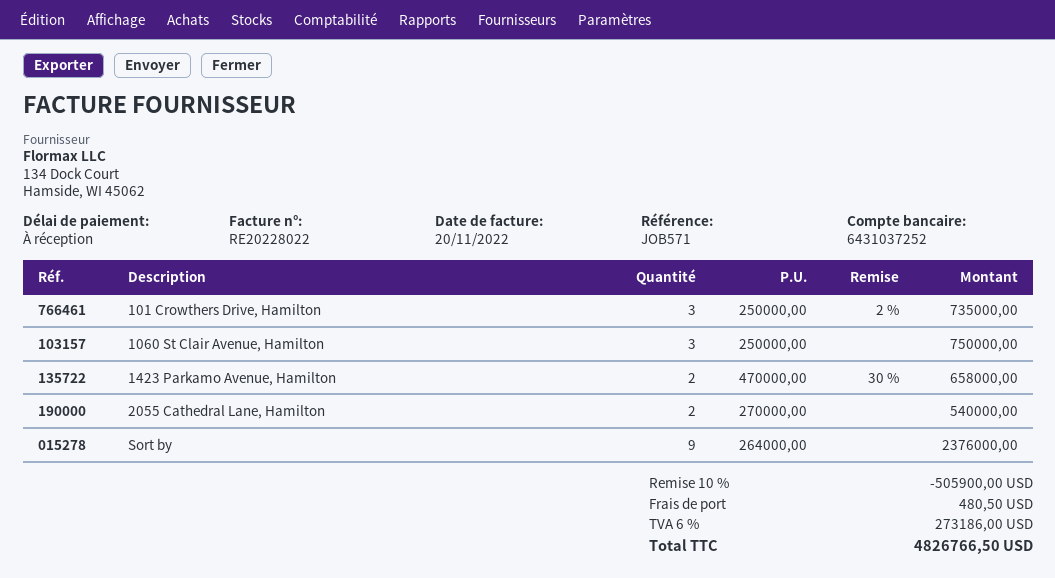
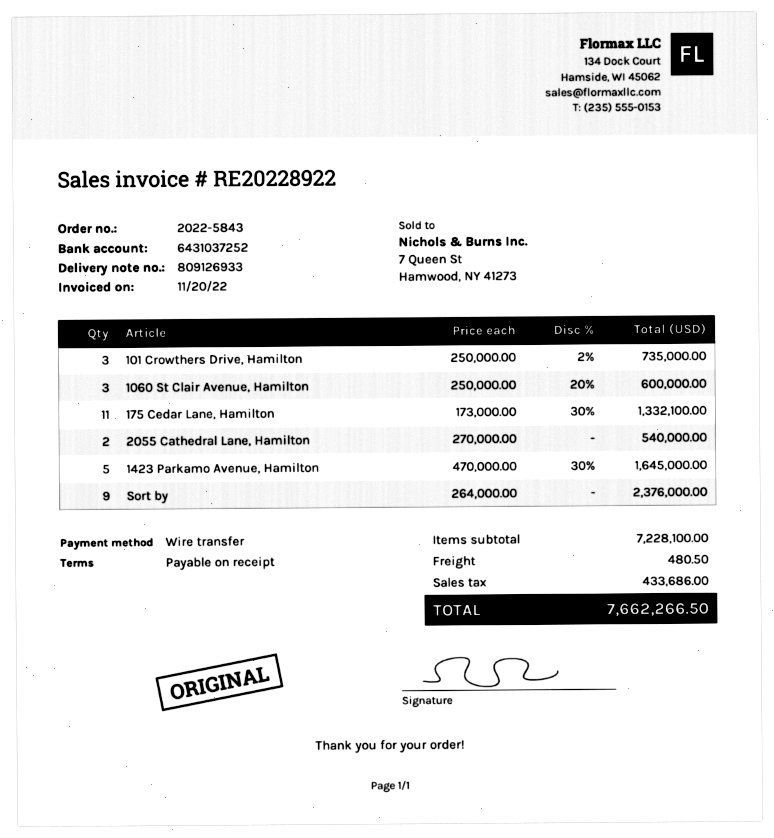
invoice number: RE20228022 -> RE20228922
1060 St Clair Avenue, Hamilton: 3 x 250000.00 = 750000.00 -> 3 x 250000.00 - 20% = 600000.00
1423 Parkamo Avenue, Hamilton: 2 x 470000.00 - 30% = 658000.00 -> 5 x 470000.00 - 30% = 1645000.00
175 Cedar Lane, Hamilton: none -> 11 x 173000.00 - 30% = 1332100.00
discount: 10% = 505900.00 -> none
tax: 273186.00 -> 433686.00
total: 4826766.50 -> 7662266.50

